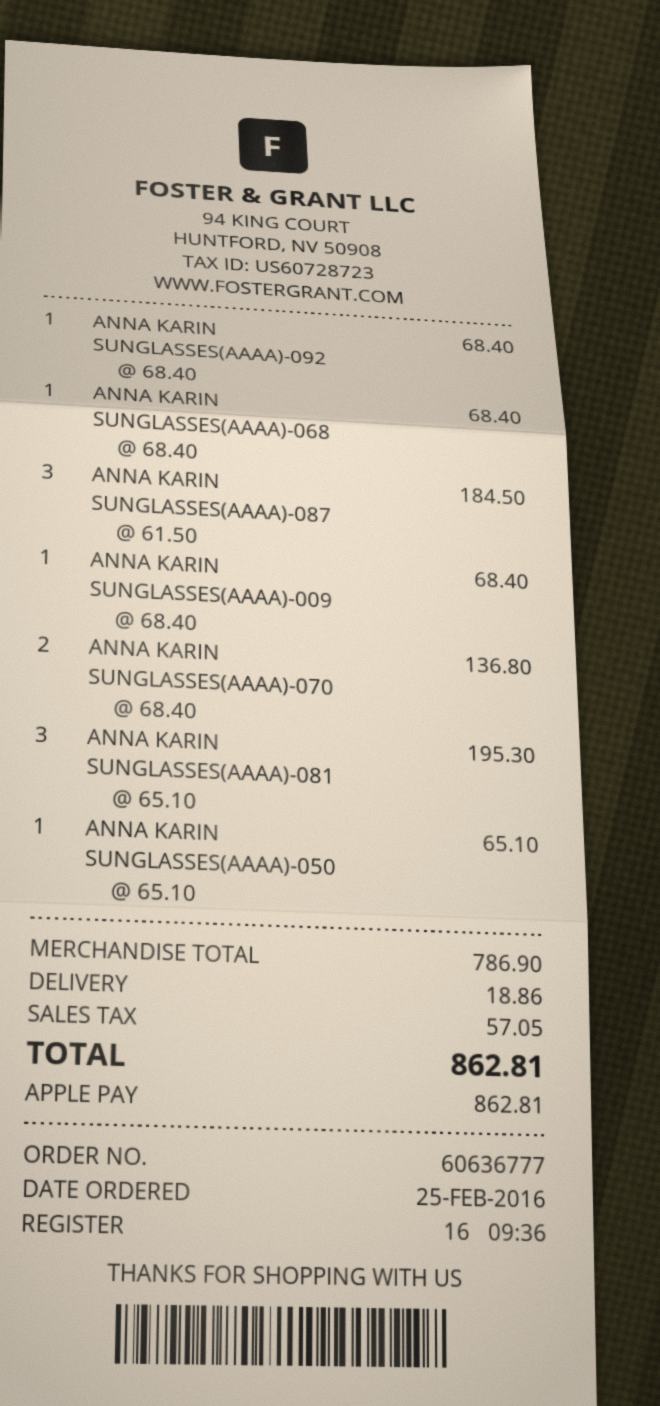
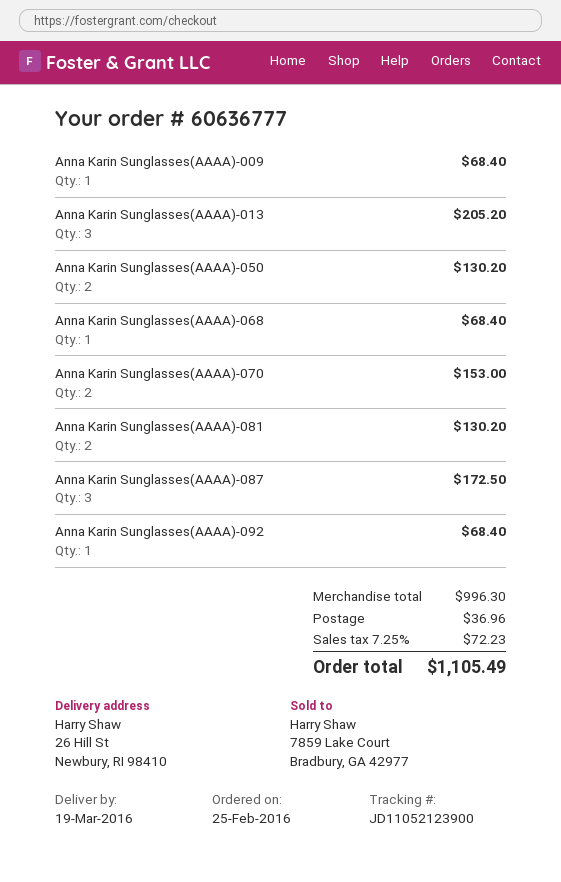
ANNA KARIN SUNGLASSES(AAAA)-087: 3 for 184.50 -> 3 for 172.50
ANNA KARIN SUNGLASSES(AAAA)-070: 2 for 136.80 -> 2 for 153.00
ANNA KARIN SUNGLASSES(AAAA)-081: 3 for 195.30 -> 2 for 130.20
ANNA KARIN SUNGLASSES(AAAA)-050: 1 for 65.10 -> 2 for 130.20
Anna Karin Sunglasses(AAAA)-013: none -> 3 for 205.20
subtotal: 786.90 -> 996.30
shipping: 18.86 -> 36.96
tax: 57.05 -> 72.23
total: 862.81 -> 1105.49

